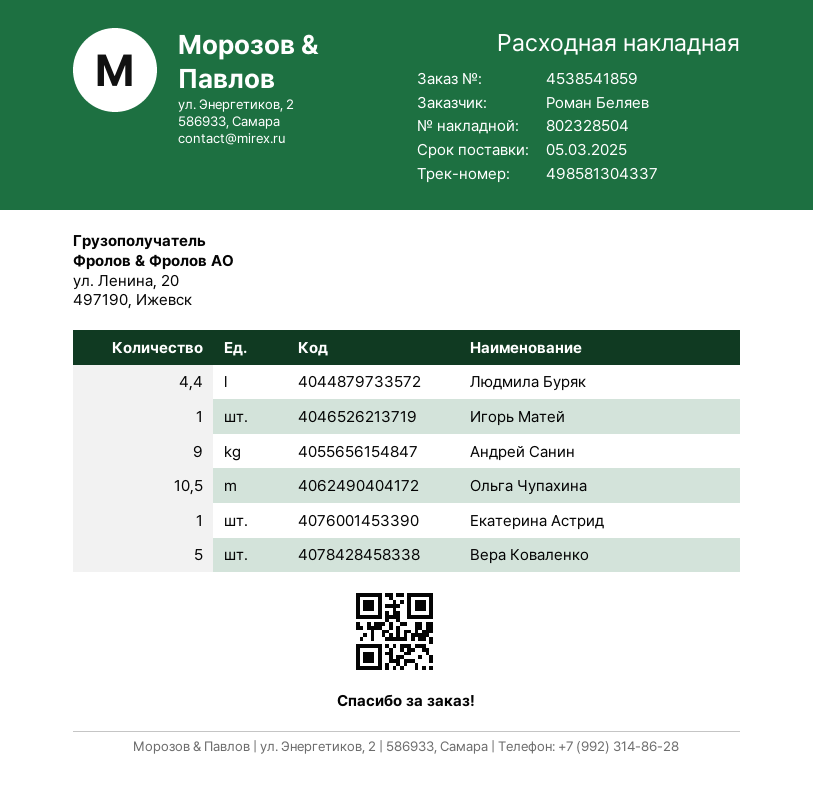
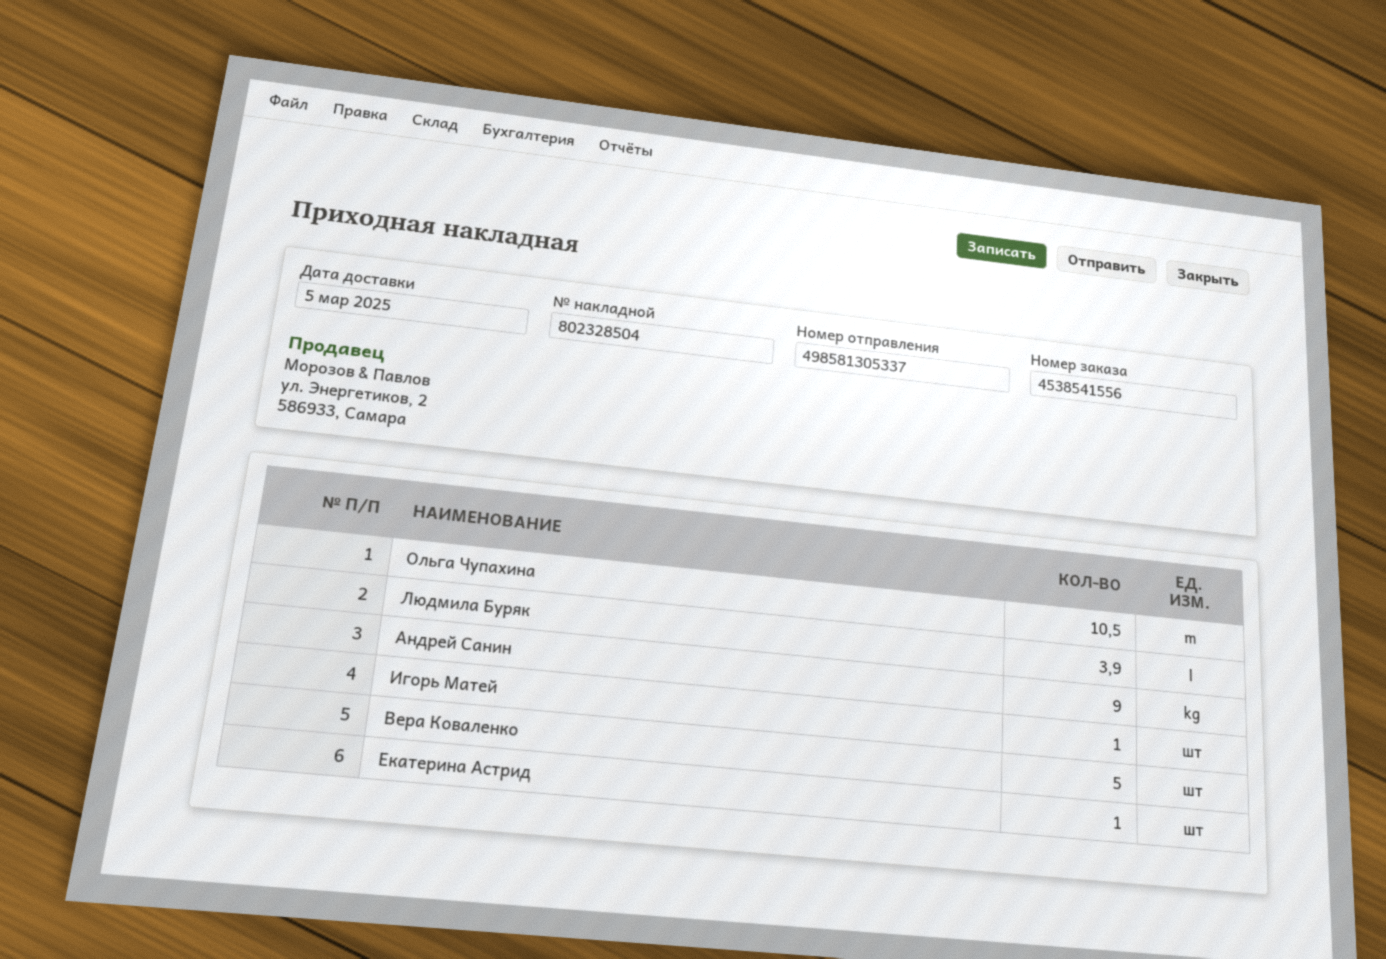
order number: 4538541859 -> 4538541556
tracking number: 498581304337 -> 498581305337
Людмила Буряк: 4.4 -> 3.9

